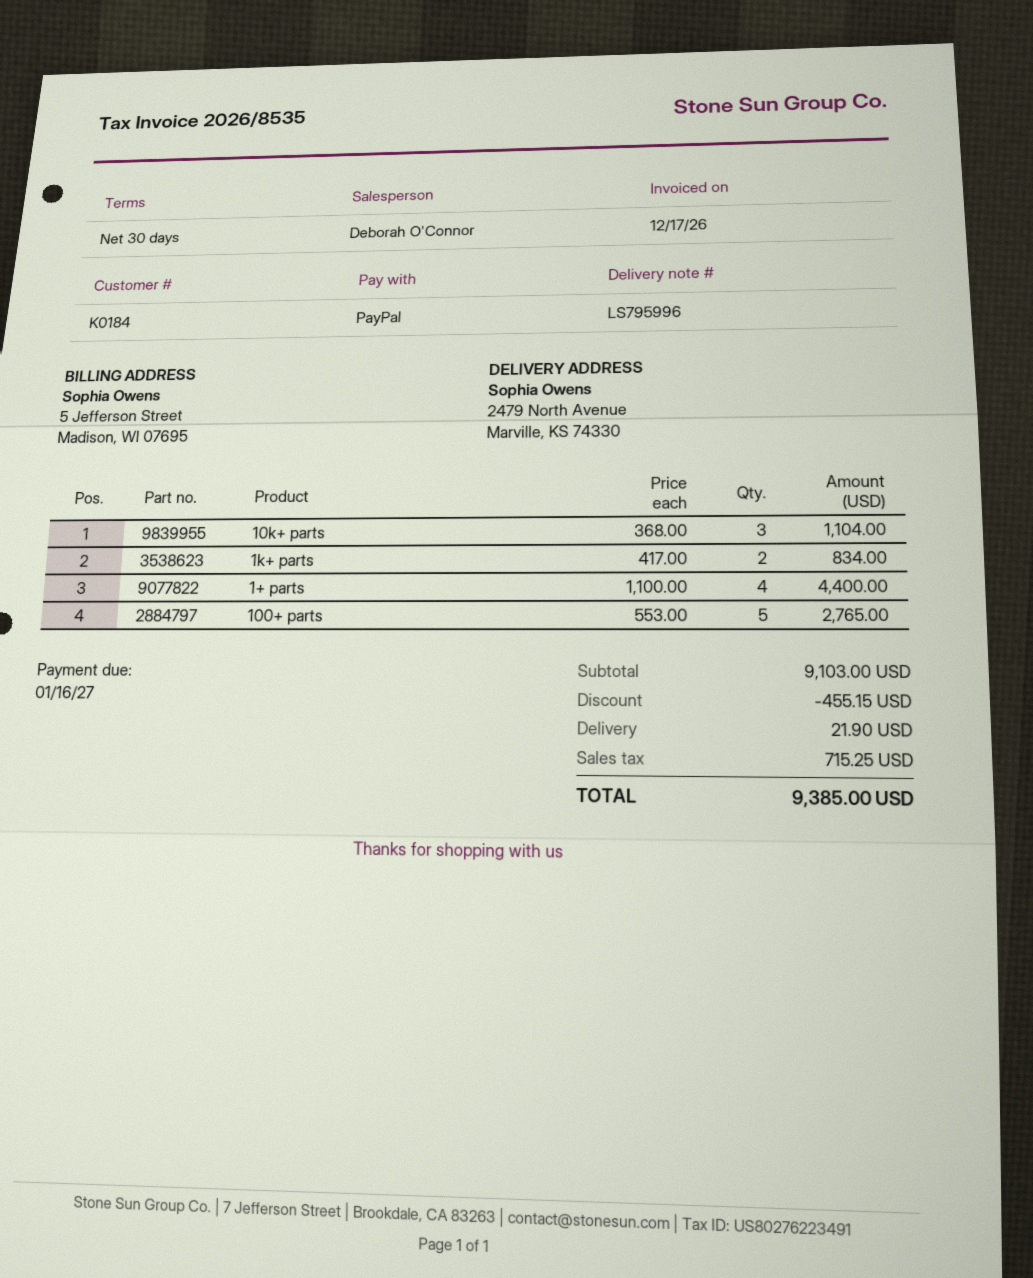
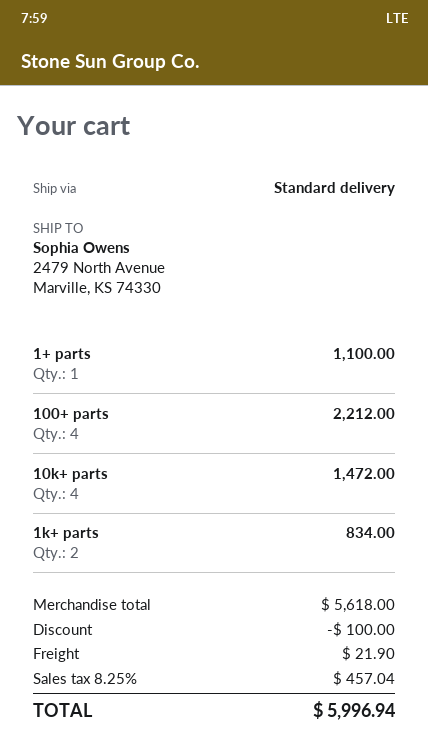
10k+ parts: 3 for 1104.00 -> 4 for 1472.00
1+ parts: 4 for 4400.00 -> 1 for 1100.00
100+ parts: 5 for 2765.00 -> 4 for 2212.00
subtotal: 9103.00 -> 5618.00
discount: 455.15 -> 100.00
tax: 715.25 -> 457.04
total: 9385.00 -> 5996.94

